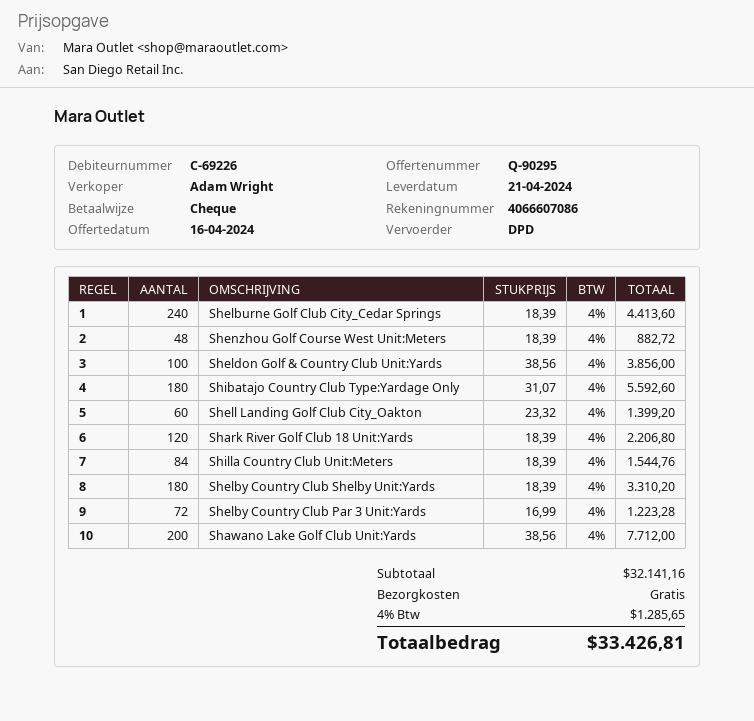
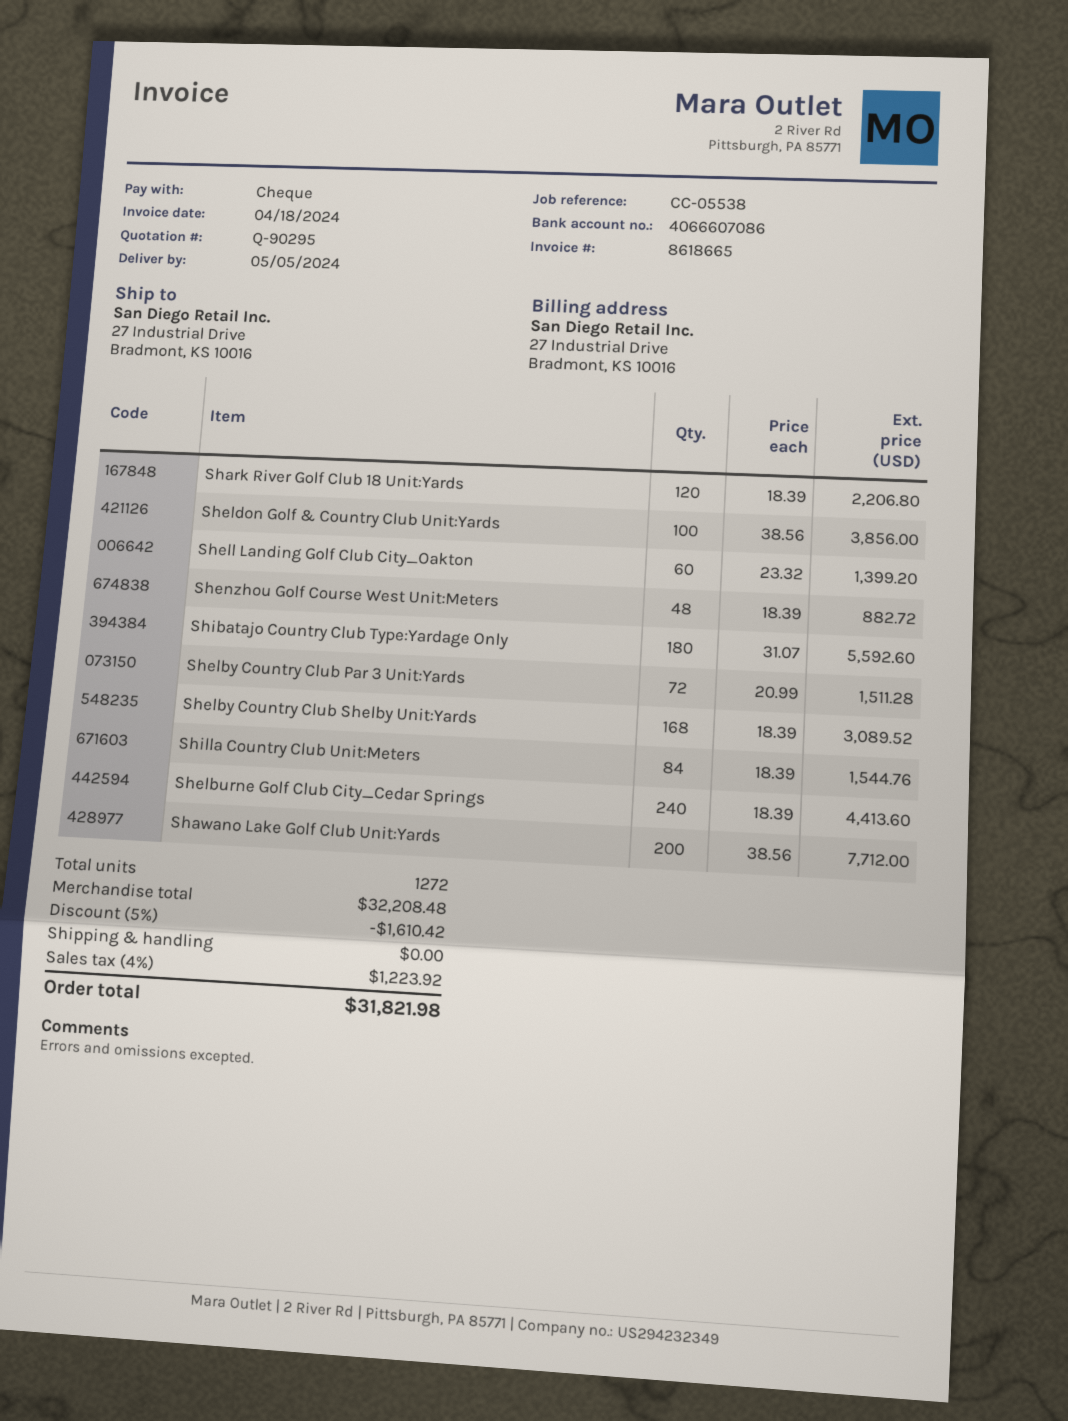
delivery date: 2024-04-21 -> 2024-05-05
Shelby Country Club Shelby Unit:Yards: 180 x 18.39 = 3310.20 -> 168 x 18.39 = 3089.52
Shelby Country Club Par 3 Unit:Yards: 72 x 16.99 = 1223.28 -> 72 x 20.99 = 1511.28
subtotal: 32141.16 -> 32208.48
discount: none -> 5% = 1610.42
tax: 4% = 1285.65 -> 4% = 1223.92
total: 33426.81 -> 31821.98

